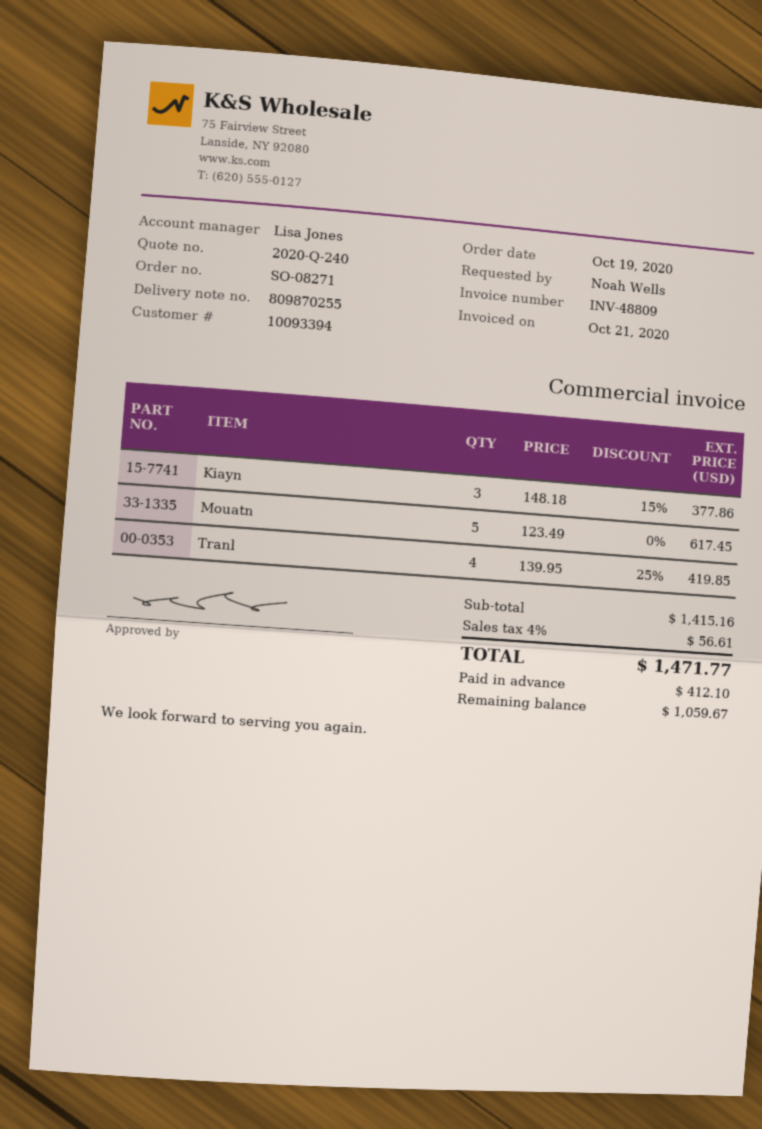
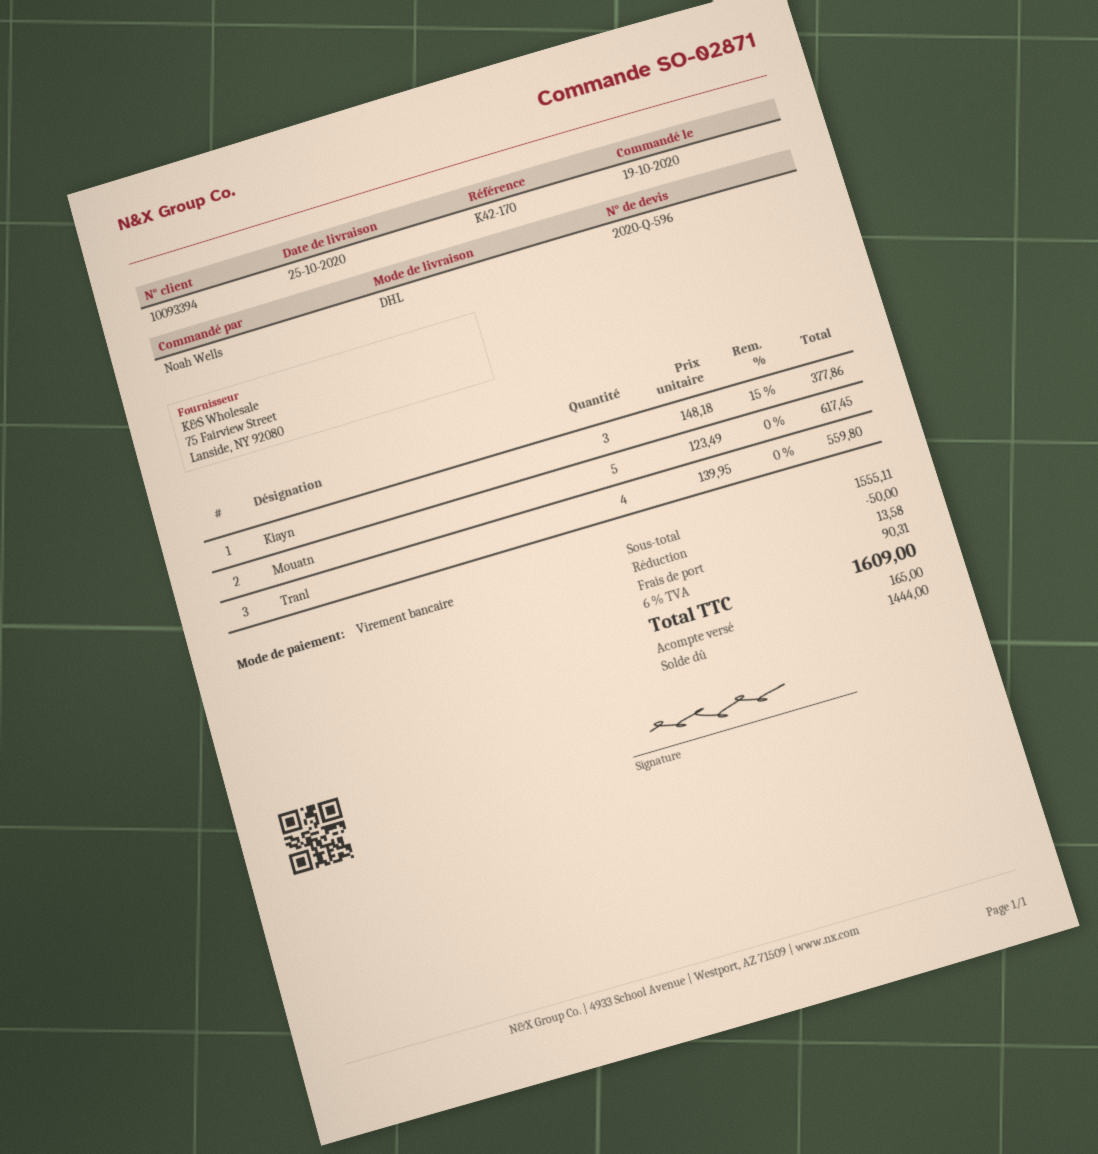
quote number: 2020-Q-240 -> 2020-Q-596
order number: SO-08271 -> SO-02871
Tranl: 4 x 139.95 - 25% = 419.85 -> 4 x 139.95 = 559.80
subtotal: 1415.16 -> 1555.11
discount: none -> 50.00
shipping: none -> 13.58
tax: 4% = 56.61 -> 6% = 90.31
total: 1471.77 -> 1609.00
deposit: 412.10 -> 165.00
balance: 1059.67 -> 1444.00

